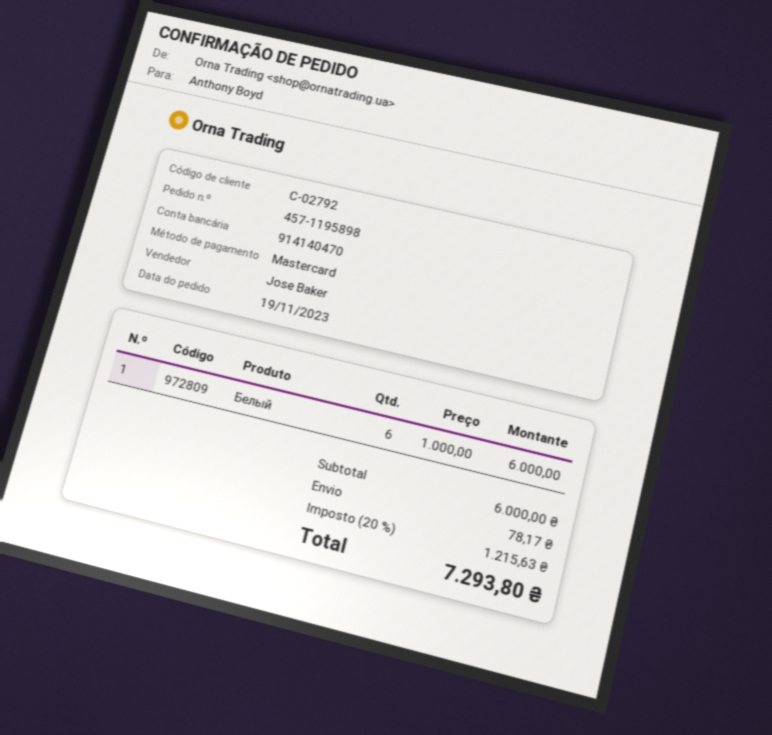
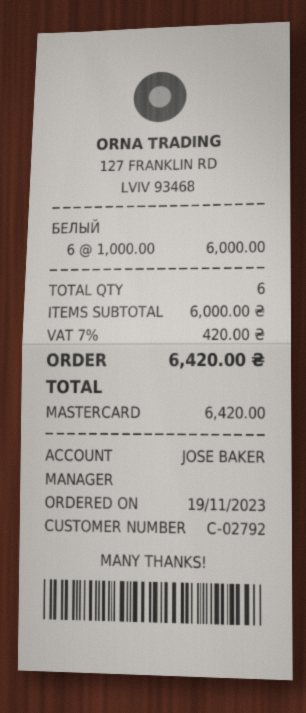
shipping: 78.17 -> none
tax: 20% = 1215.63 -> 7% = 420.00
total: 7293.80 -> 6420.00

